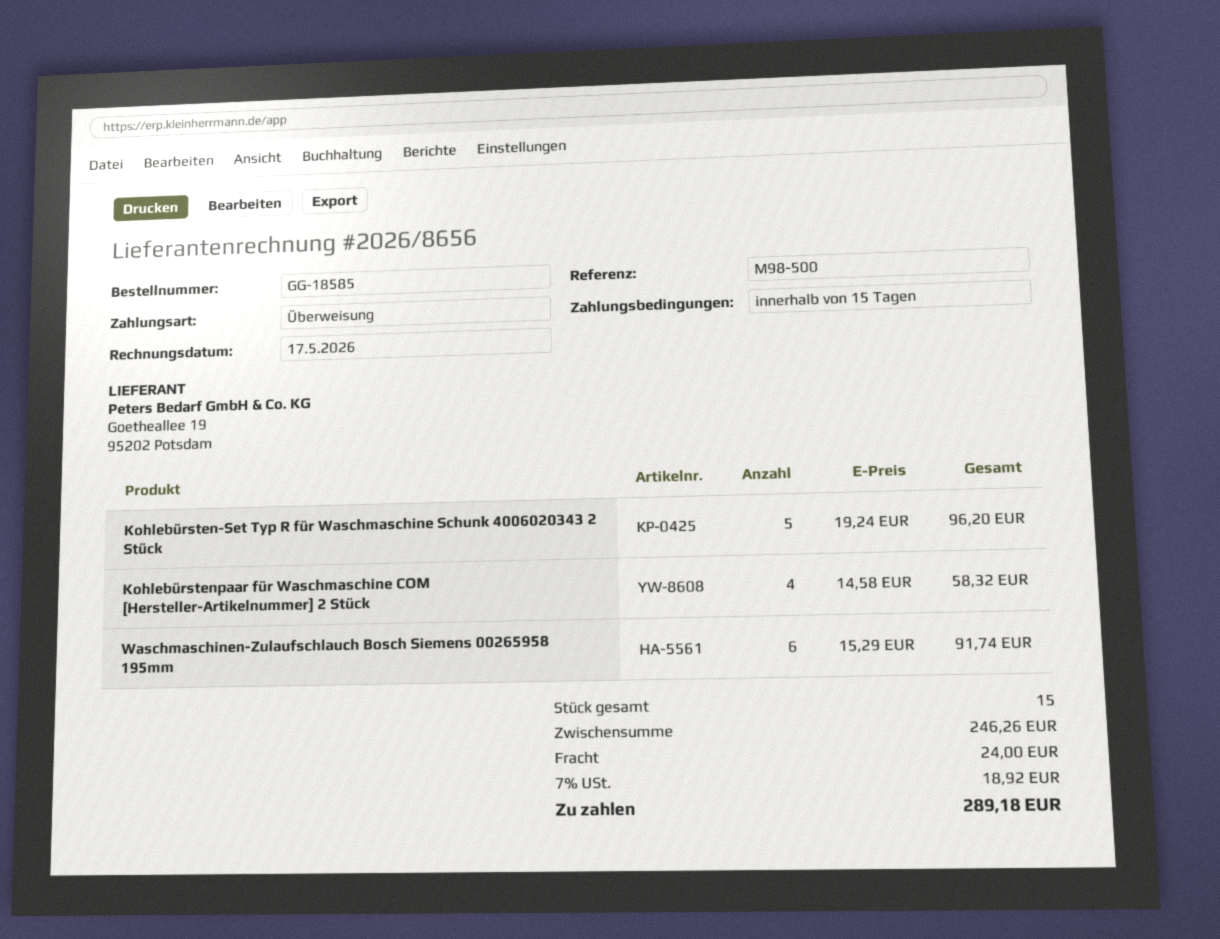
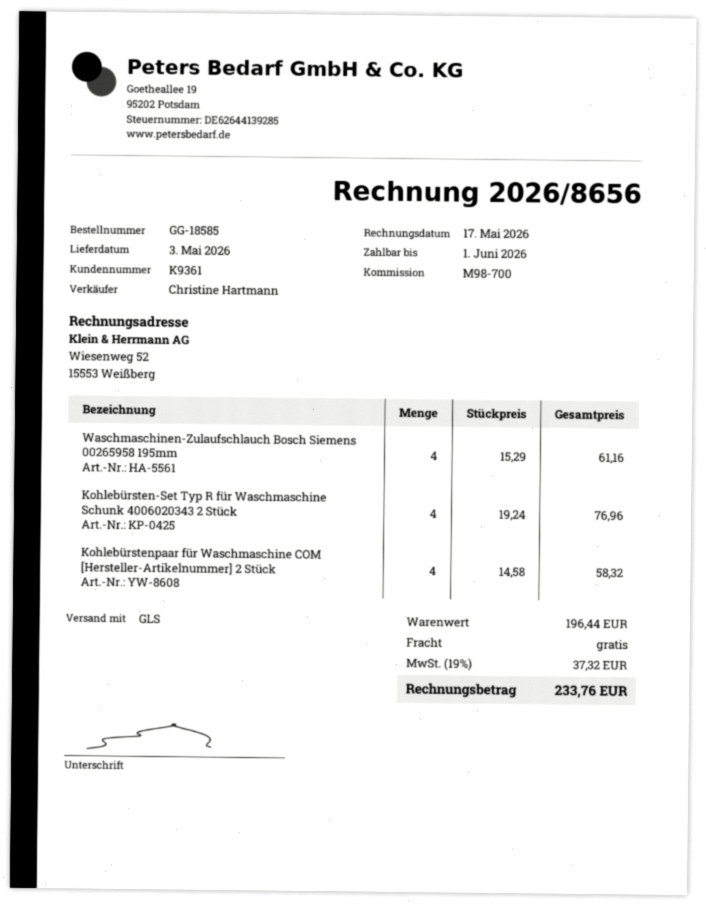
reference: M98-500 -> M98-700
Kohlebürsten-Set Typ R für Waschmaschine Schunk 4006020343 2 Stück: 5 x 19.24 = 96.20 -> 4 x 19.24 = 76.96
Waschmaschinen-Zulaufschlauch Bosch Siemens 00265958 195mm: 6 x 15.29 = 91.74 -> 4 x 15.29 = 61.16
subtotal: 246.26 -> 196.44
shipping: 24.00 -> 0.00
tax: 7% = 18.92 -> 19% = 37.32
total: 289.18 -> 233.76

